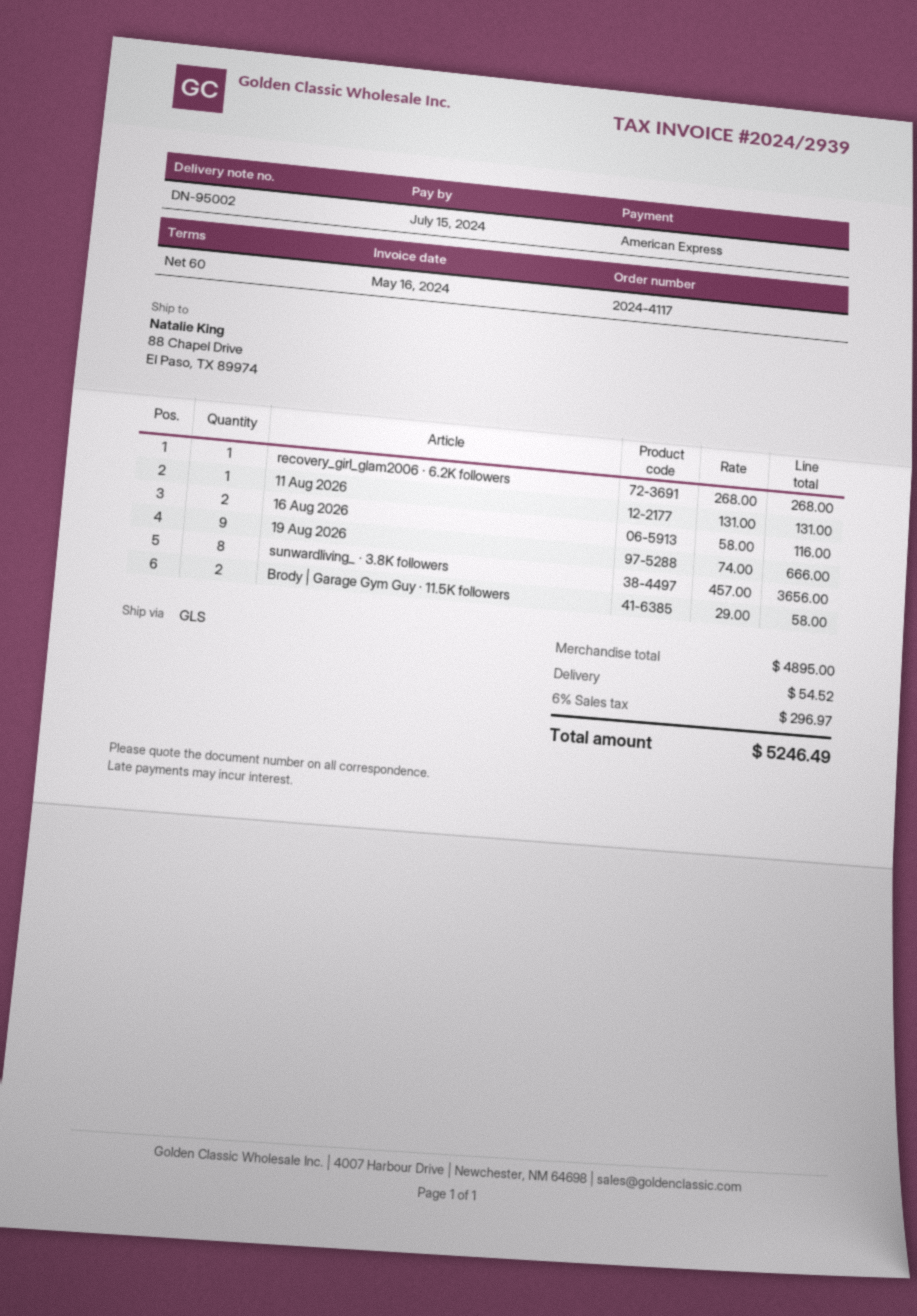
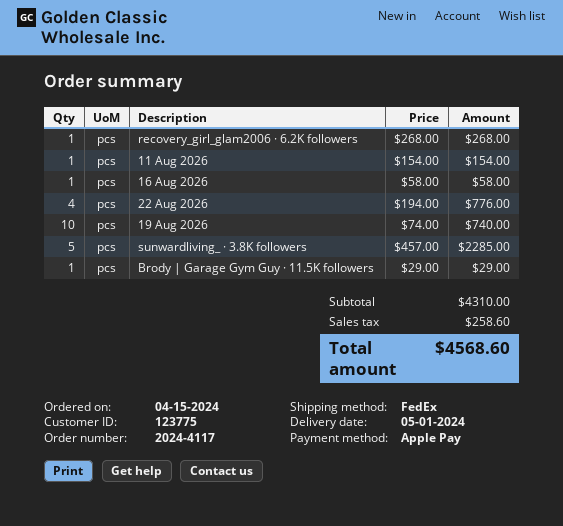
payment method: American Express -> Apple Pay
shipping method: GLS -> FedEx
11 Aug 2026: 1 x 131.00 = 131.00 -> 1 x 154.00 = 154.00
16 Aug 2026: 2 x 58.00 = 116.00 -> 1 x 58.00 = 58.00
19 Aug 2026: 9 x 74.00 = 666.00 -> 10 x 74.00 = 740.00
sunwardliving_ · 3.8K followers: 8 x 457.00 = 3656.00 -> 5 x 457.00 = 2285.00
Brody | Garage Gym Guy · 11.5K followers: 2 x 29.00 = 58.00 -> 1 x 29.00 = 29.00
22 Aug 2026: none -> 4 x 194.00 = 776.00
subtotal: 4895.00 -> 4310.00
shipping: 54.52 -> none
tax: 296.97 -> 258.60
total: 5246.49 -> 4568.60

